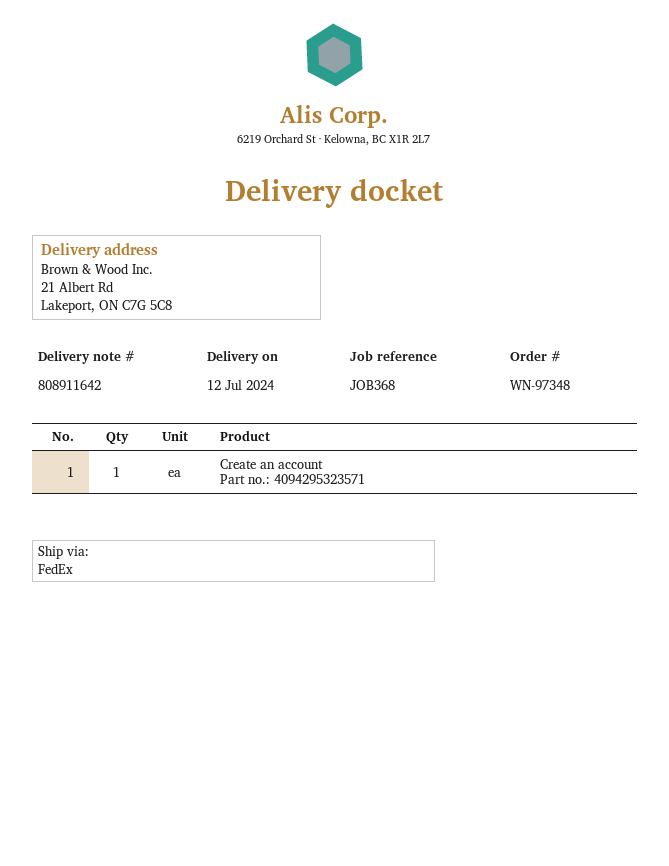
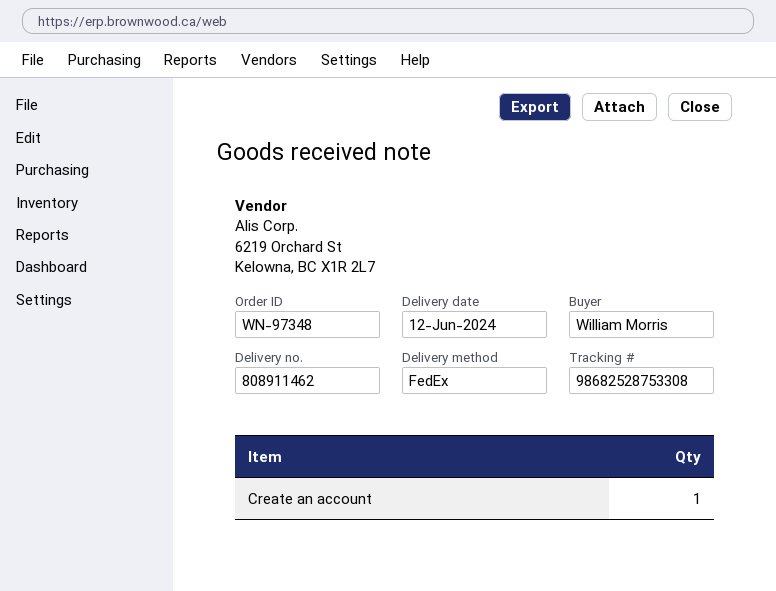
delivery note number: 808911642 -> 808911462
delivery date: 2024-07-12 -> 2024-06-12

